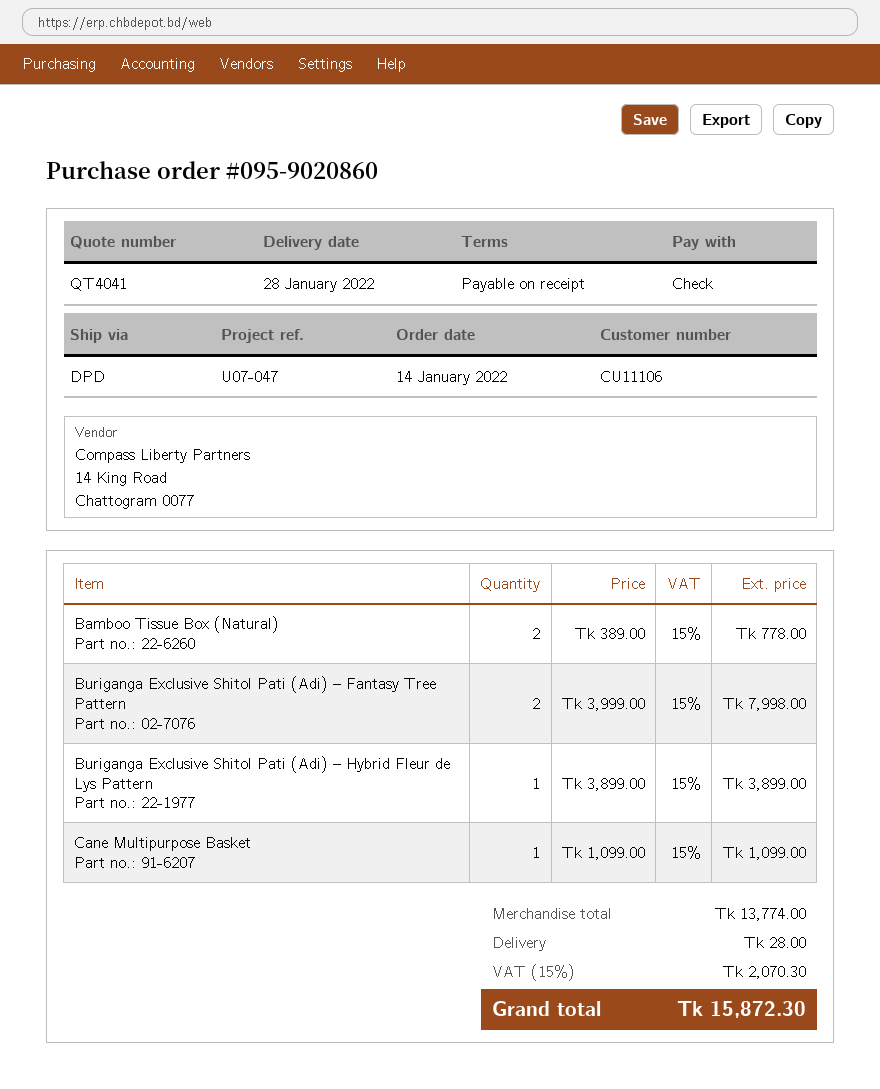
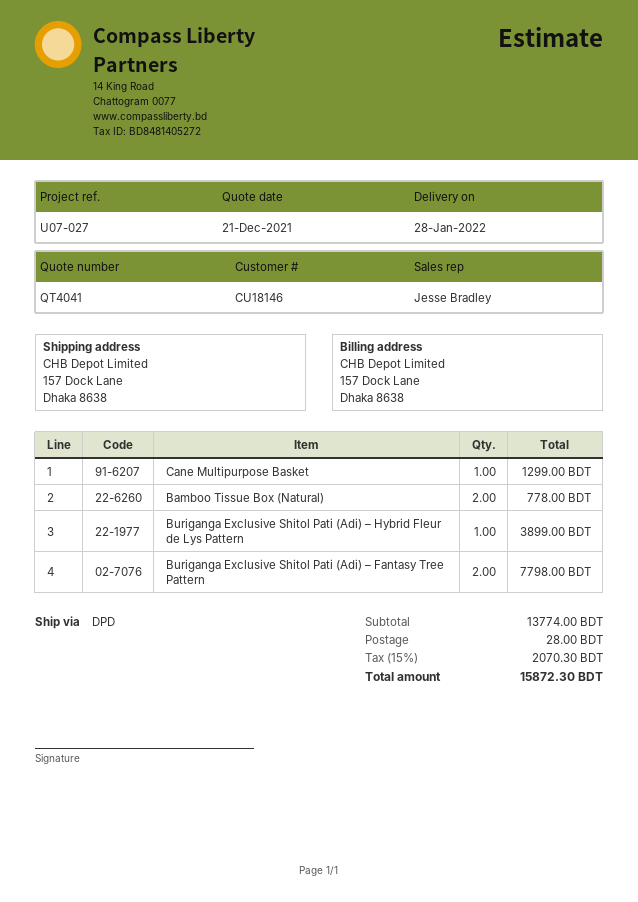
customer number: CU11106 -> CU18146
reference: U07-047 -> U07-027
Buriganga Exclusive Shitol Pati (Adi) – Fantasy Tree Pattern: 2 for 7998.00 -> 2 for 7798.00
Cane Multipurpose Basket: 1 for 1099.00 -> 1 for 1299.00

